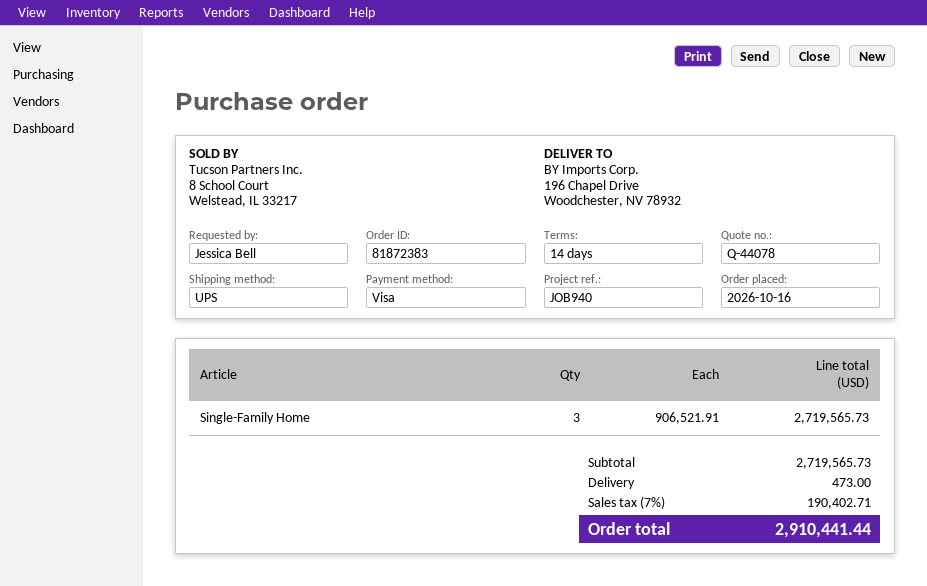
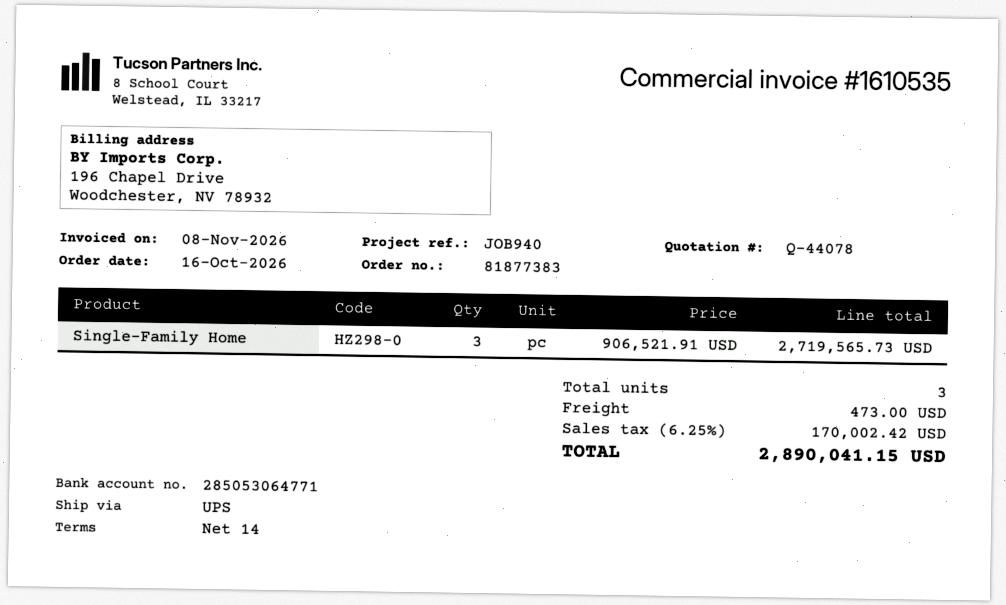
order number: 81872383 -> 81877383
tax: 7% = 190402.71 -> 6.25% = 170002.42
total: 2910441.44 -> 2890041.15

